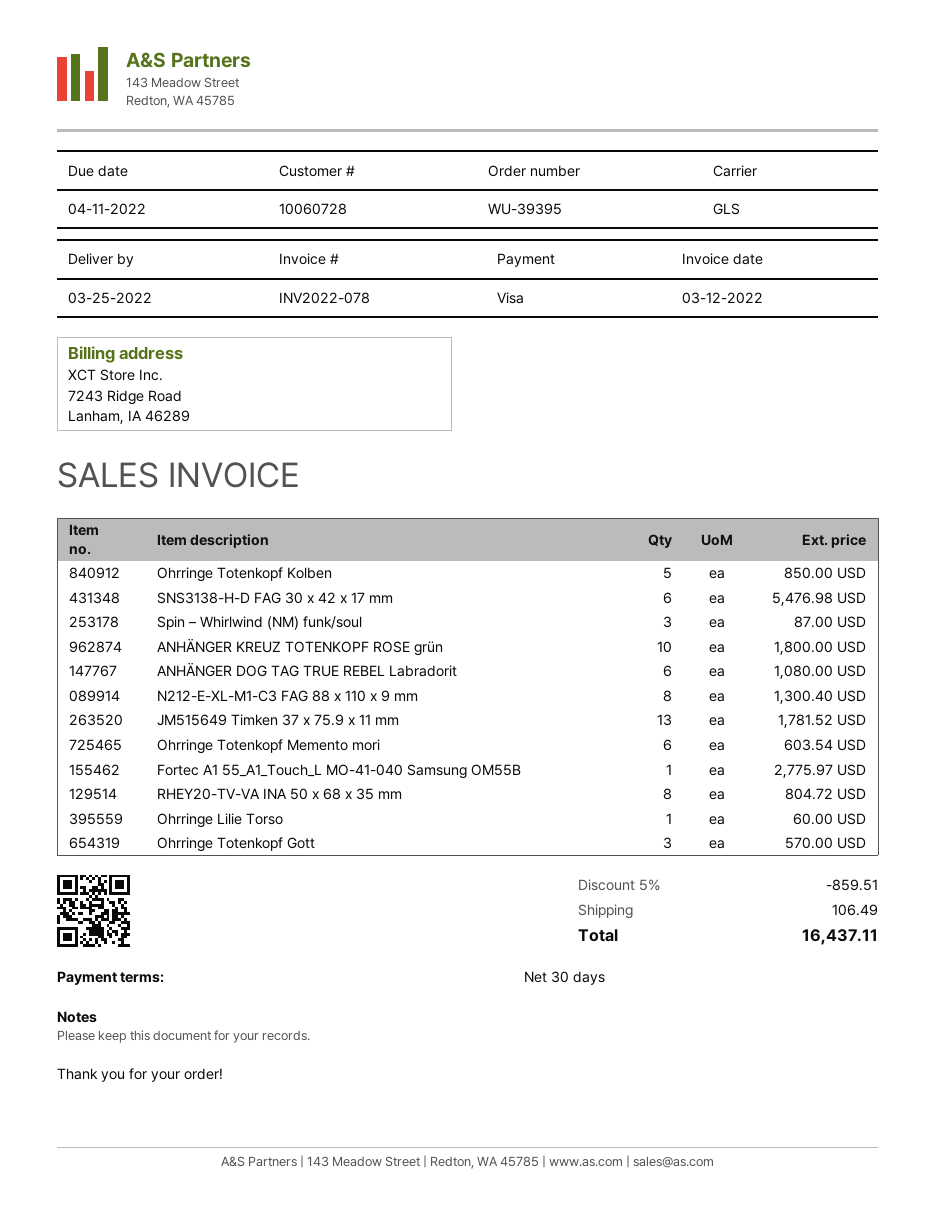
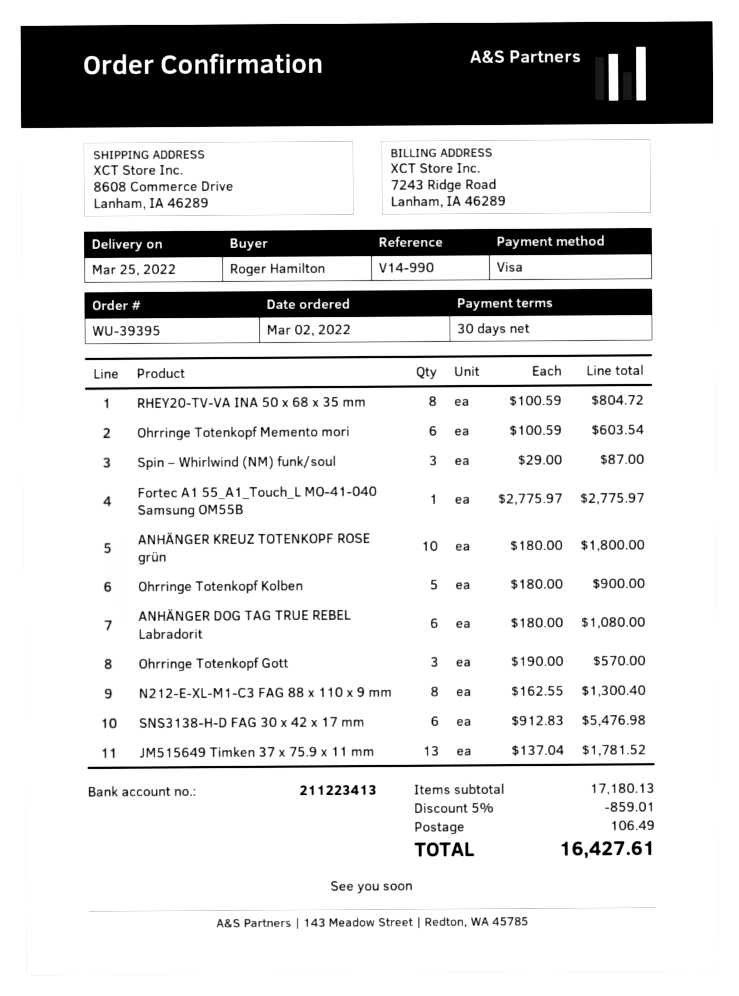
Ohrringe Totenkopf Kolben: 5 for 850.00 -> 5 for 900.00
Ohrringe Lilie Torso: 1 for 60.00 -> none
discount: 5% = 859.51 -> 5% = 859.01
total: 16437.11 -> 16427.61

